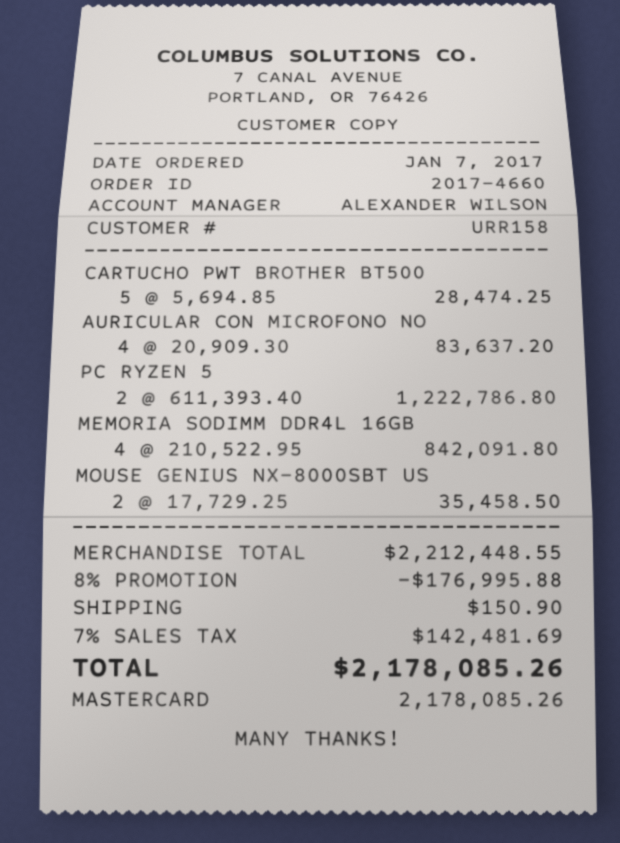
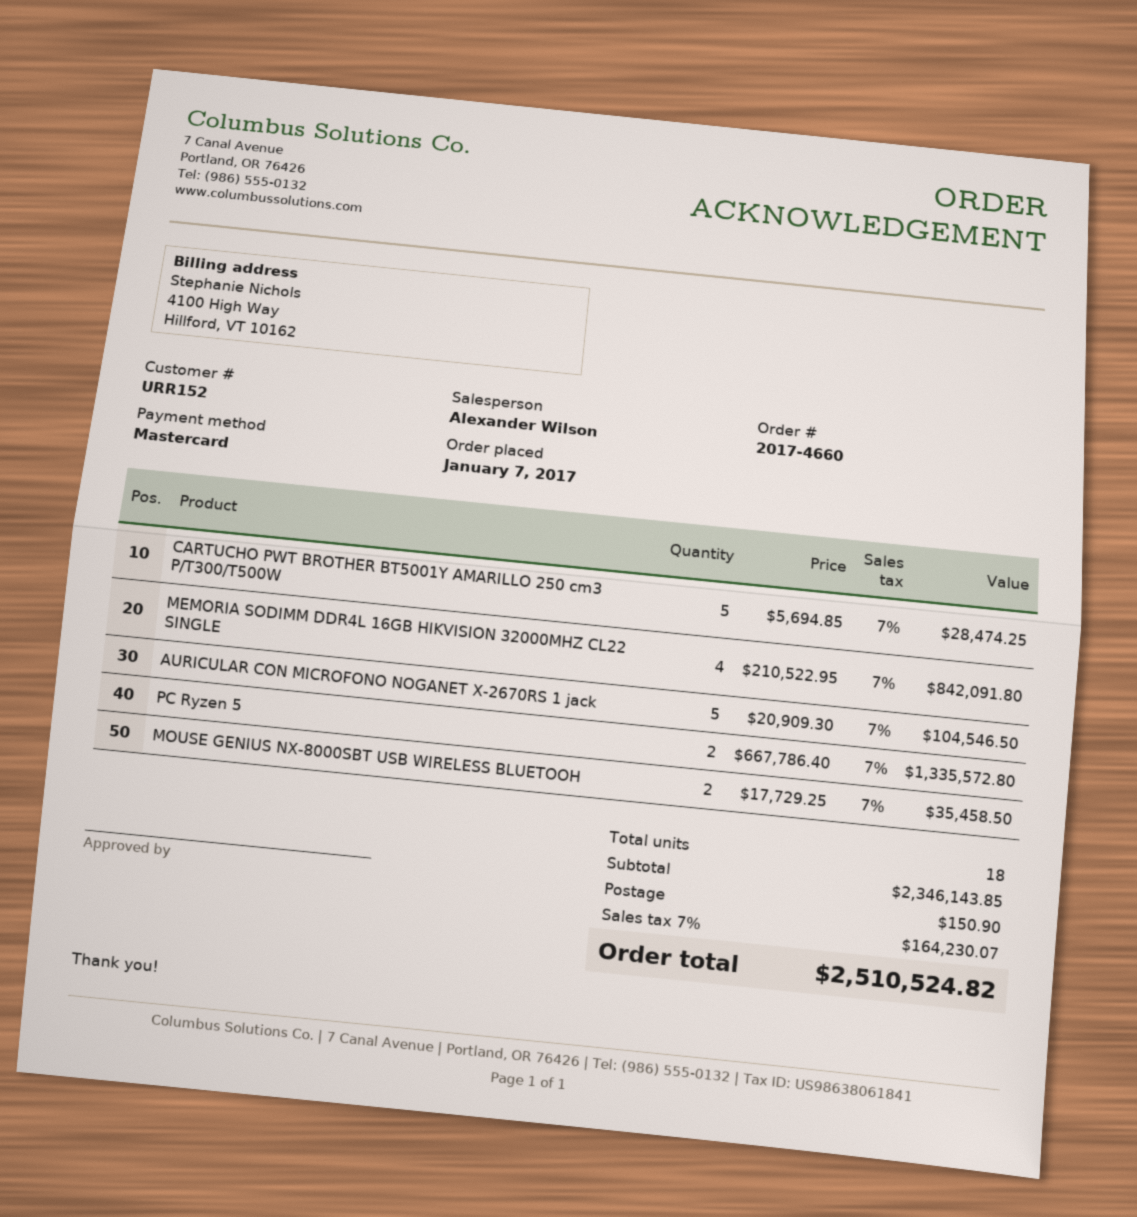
customer number: URR158 -> URR152
AURICULAR CON MICROFONO NO: 4 x 20909.30 = 83637.20 -> 5 x 20909.30 = 104546.50
PC RYZEN 5: 2 x 611393.40 = 1222786.80 -> 2 x 667786.40 = 1335572.80
subtotal: 2212448.55 -> 2346143.85
discount: 8% = 176995.88 -> none
tax: 7% = 142481.69 -> 7% = 164230.07
total: 2178085.26 -> 2510524.82

